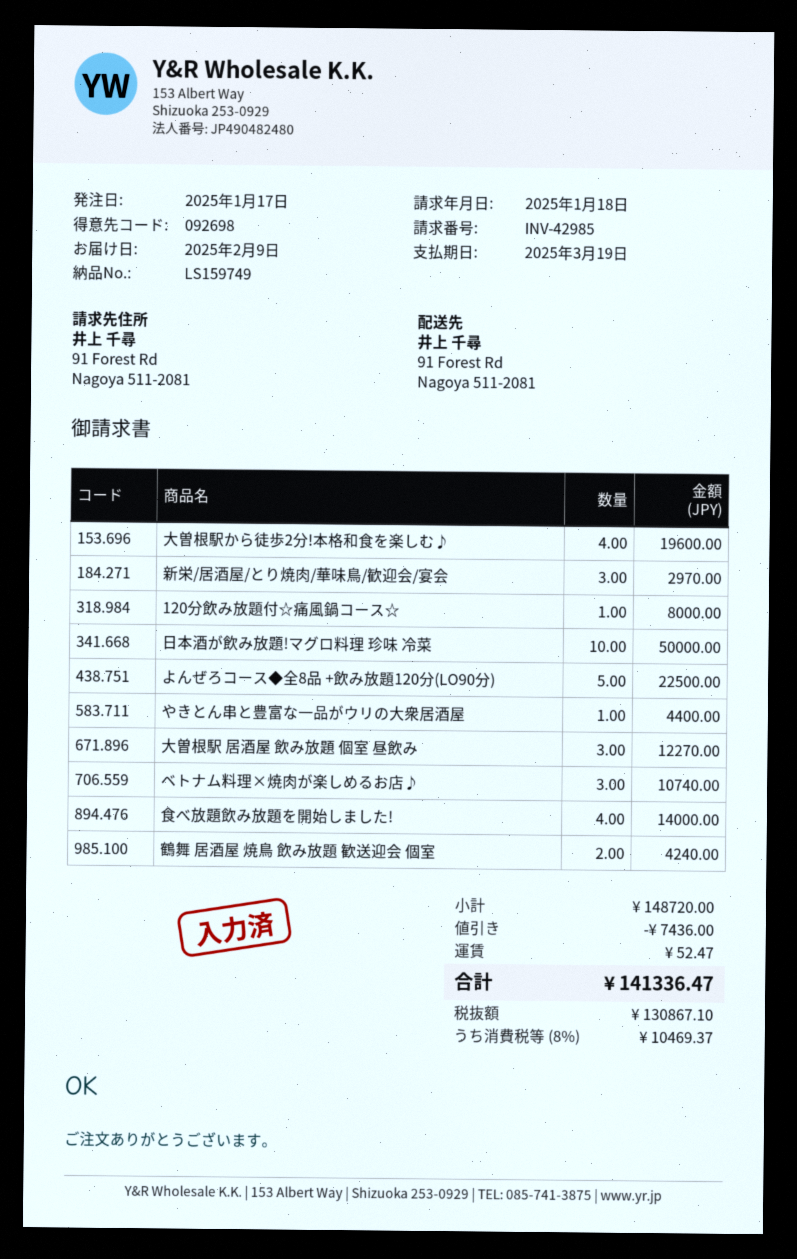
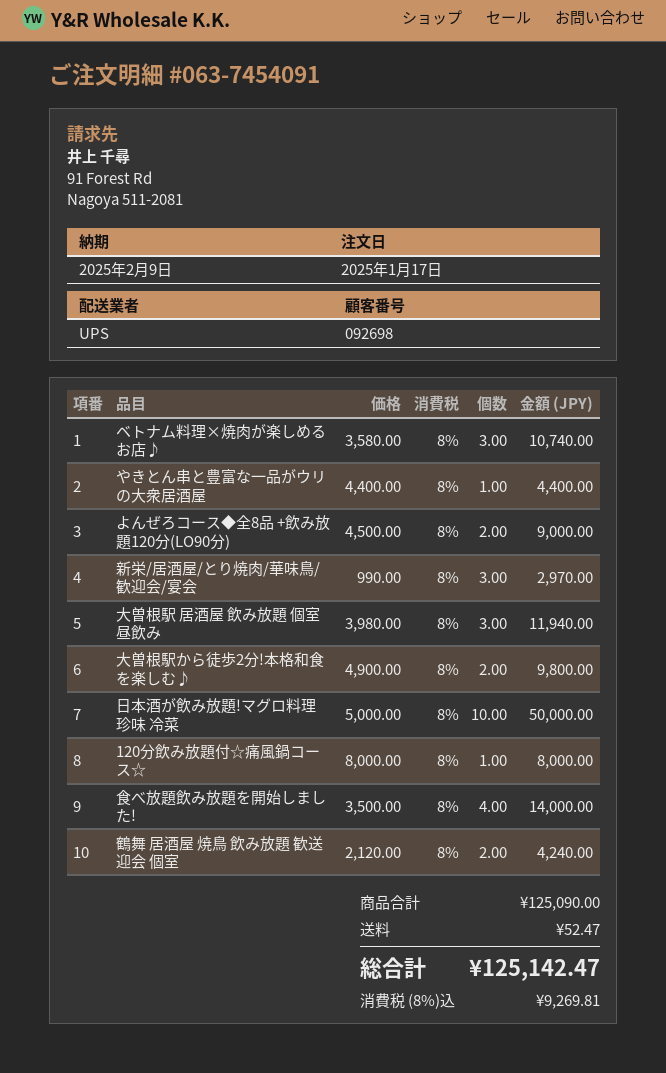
大曽根駅から徒歩2分!本格和食を楽しむ♪: 4 for 19600.00 -> 2 for 9800.00
よんぜろコース◆全8品 +飲み放題120分(LO90分): 5 for 22500.00 -> 2 for 9000.00
大曽根駅 居酒屋 飲み放題 個室 昼飲み: 3 for 12270.00 -> 3 for 11940.00
subtotal: 148720.00 -> 125090.00
discount: 7436.00 -> none
tax: 8% = 10469.37 -> 8% = 9269.81
total: 141336.47 -> 125142.47

